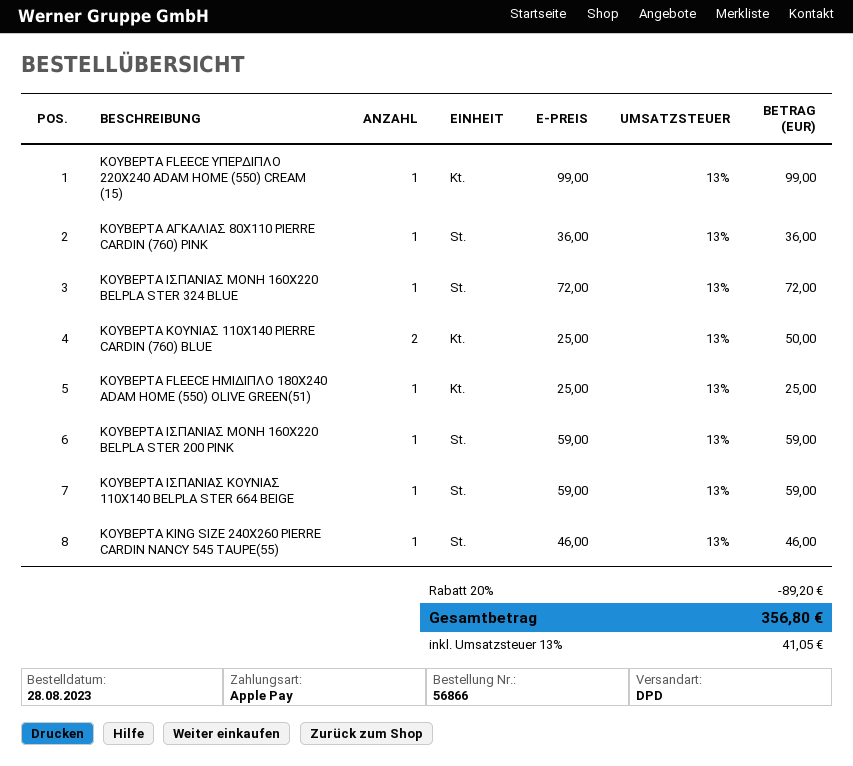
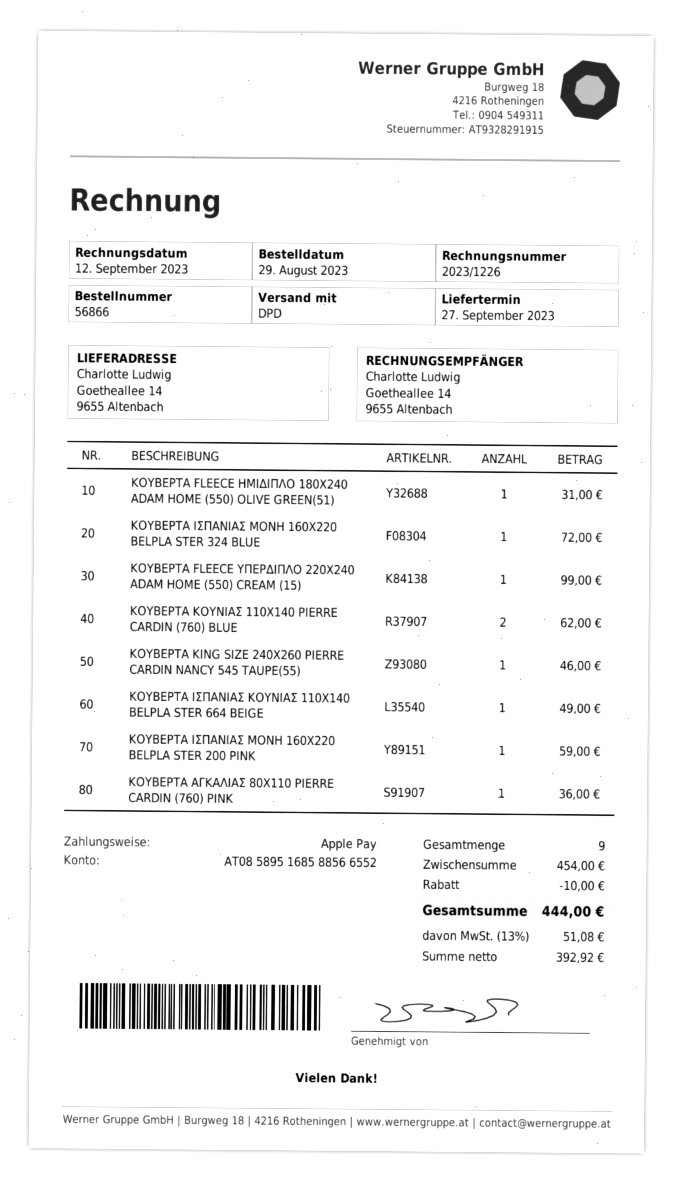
order date: 2023-08-28 -> 2023-08-29
ΚΟΥΒΕΡΤΑ ΚΟΥΝΙΑΣ 110Χ140 PIERRE CARDIN (760) BLUE: 2 for 50.00 -> 2 for 62.00
ΚΟΥΒΕΡΤΑ FLEECE ΗΜΙΔΙΠΛΟ 180X240 ADAM HOME (550) OLIVE GREEN(51): 1 for 25.00 -> 1 for 31.00
ΚΟΥΒΕΡΤΑ ΙΣΠΑΝΙΑΣ ΚΟΥΝΙΑΣ 110X140 BELPLA STER 664 BEIGE: 1 for 59.00 -> 1 for 49.00
discount: 89.20 -> 10.00
tax: 13% = 41.05 -> 13% = 51.08
total: 356.80 -> 444.00

